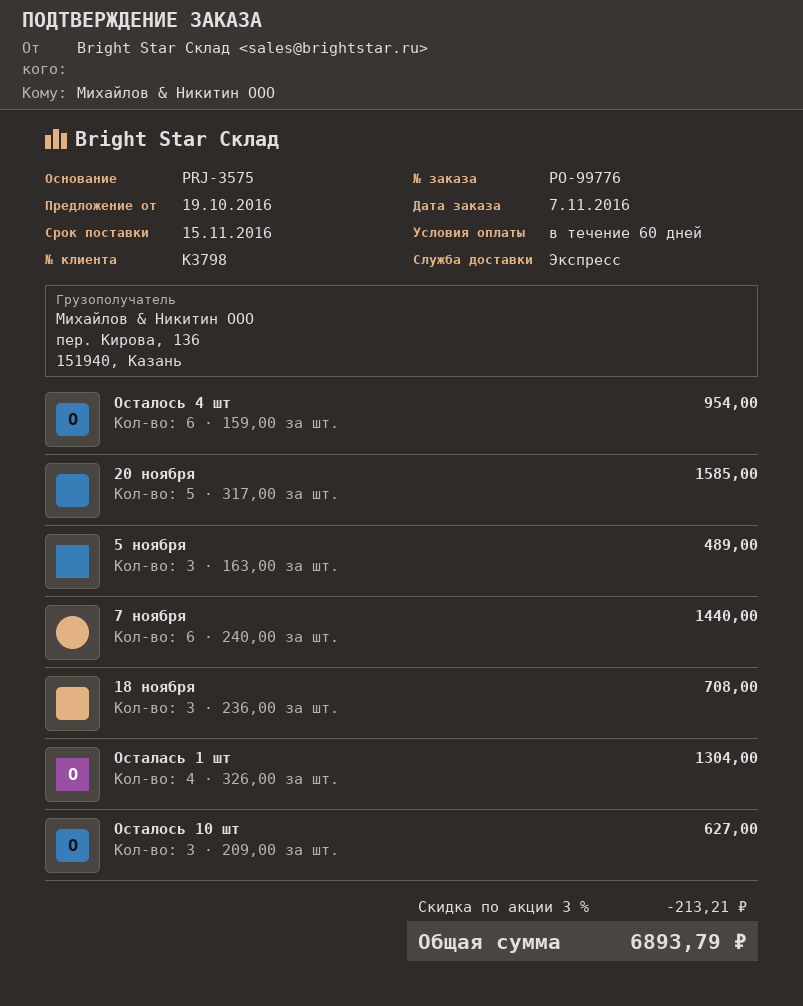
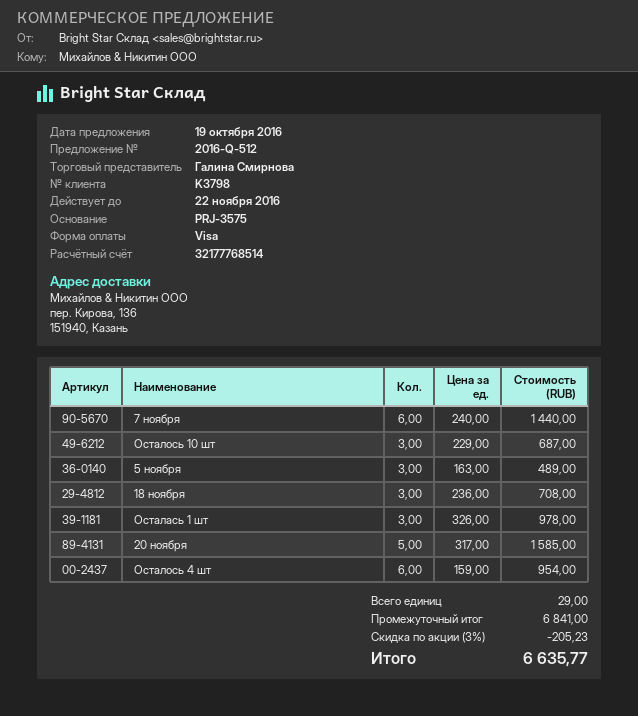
Осталась 1 шт: 4 x 326.00 = 1304.00 -> 3 x 326.00 = 978.00
Осталось 10 шт: 3 x 209.00 = 627.00 -> 3 x 229.00 = 687.00
discount: 3% = 213.21 -> 3% = 205.23
total: 6893.79 -> 6635.77

